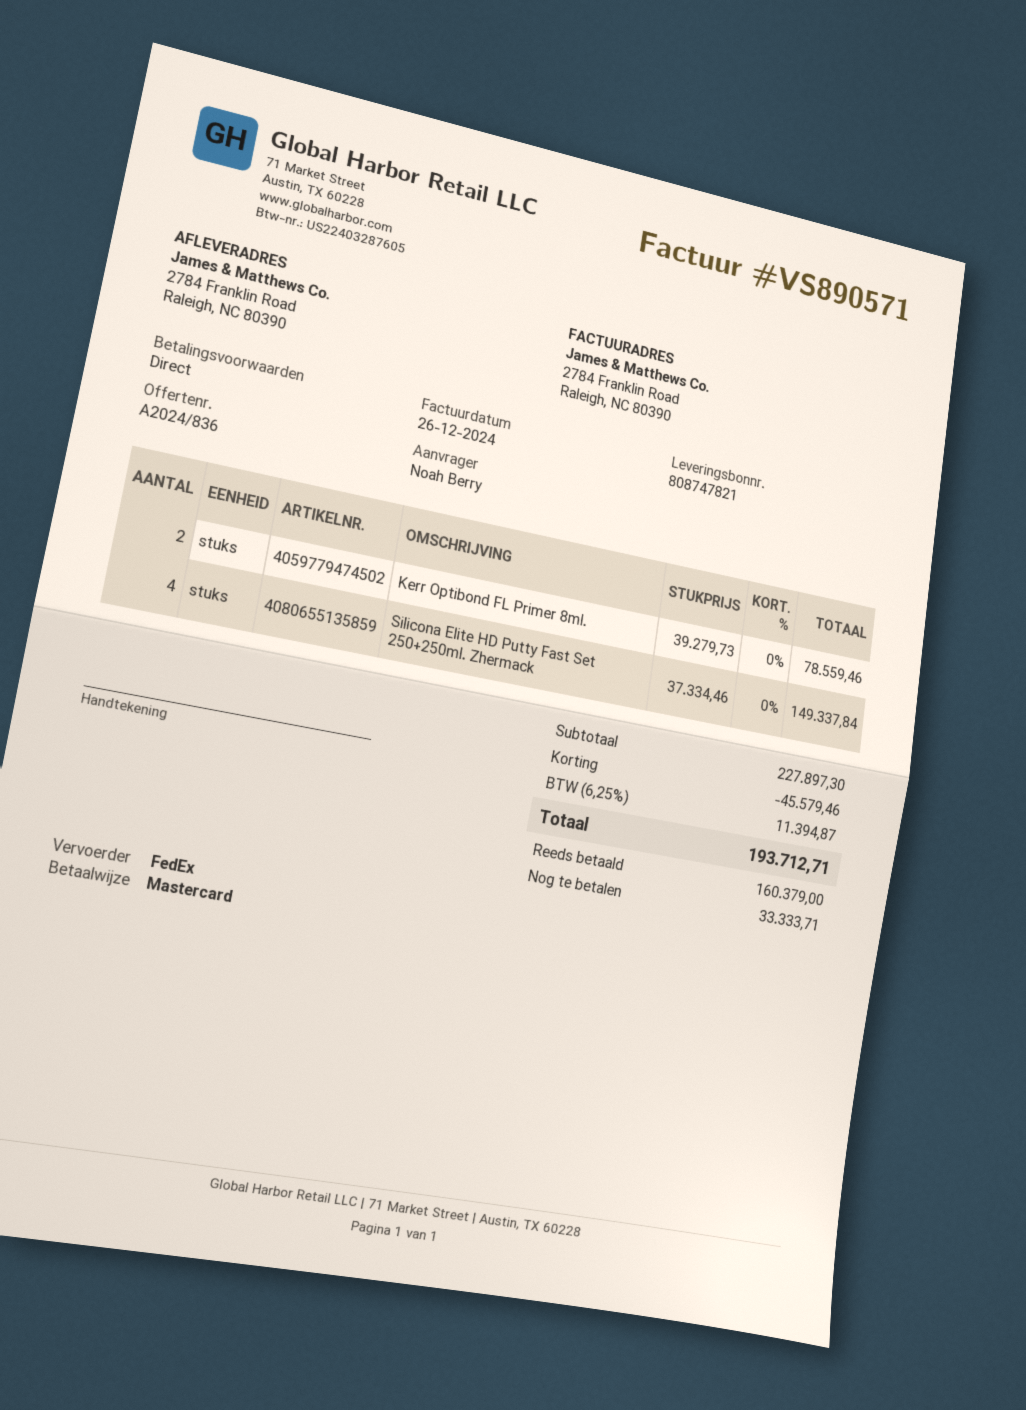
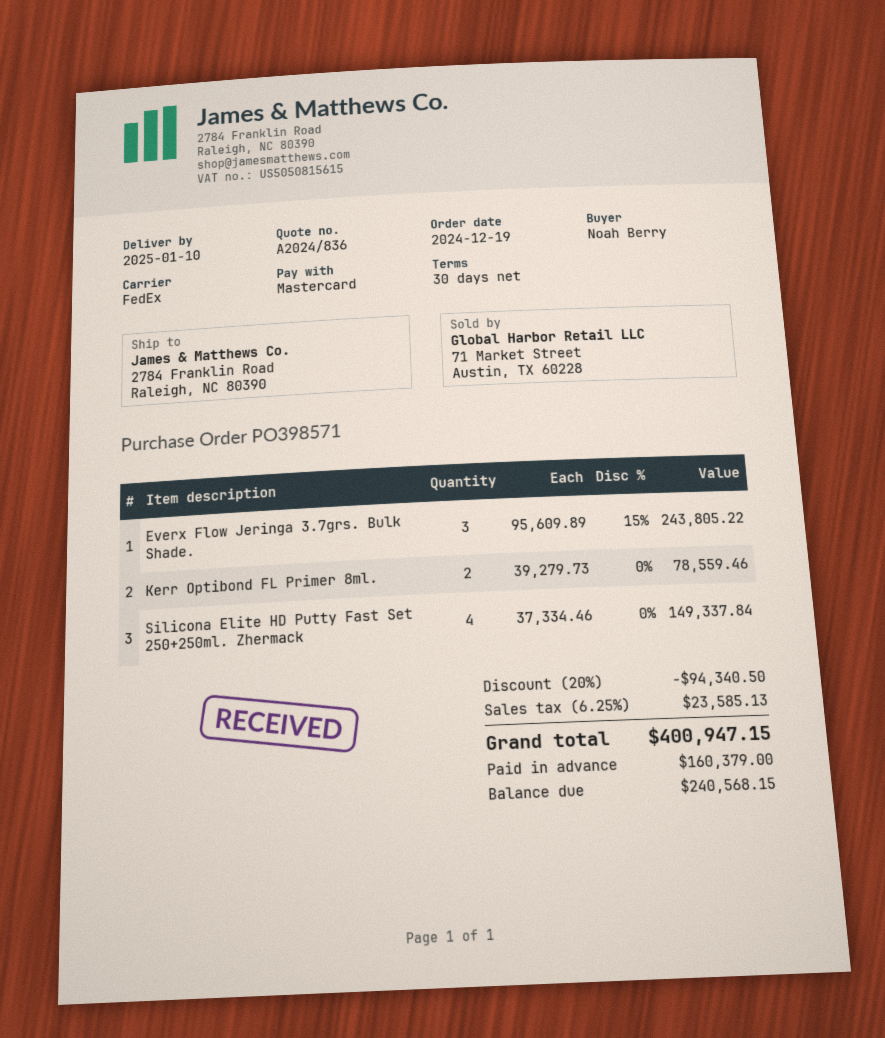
payment terms: on receipt -> 30 days
Everx Flow Jeringa 3.7grs. Bulk Shade.: none -> 3 x 95609.89 - 15% = 243805.22
discount: 45579.46 -> 94340.50
tax: 6.25% = 11394.87 -> 6.25% = 23585.13
total: 193712.71 -> 400947.15
balance: 33333.71 -> 240568.15

